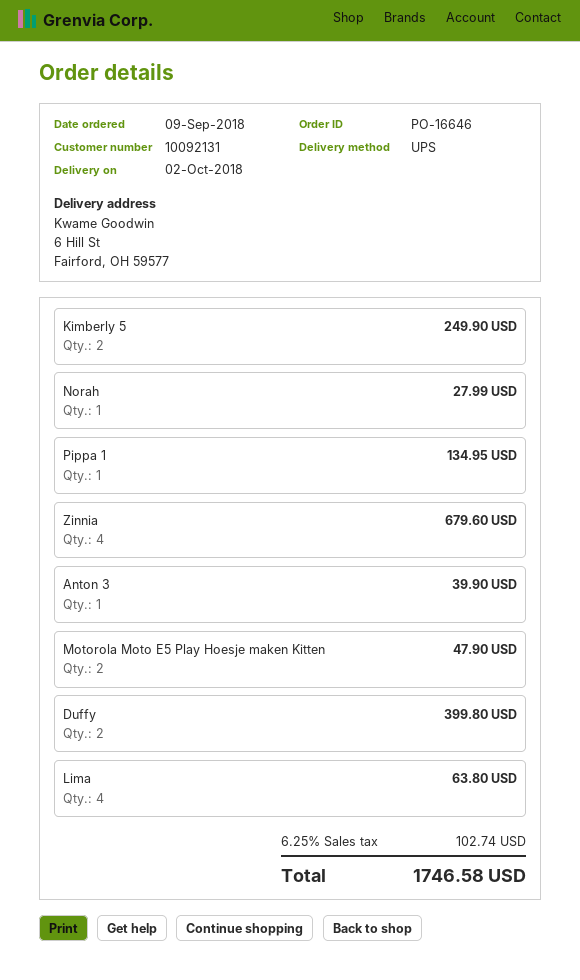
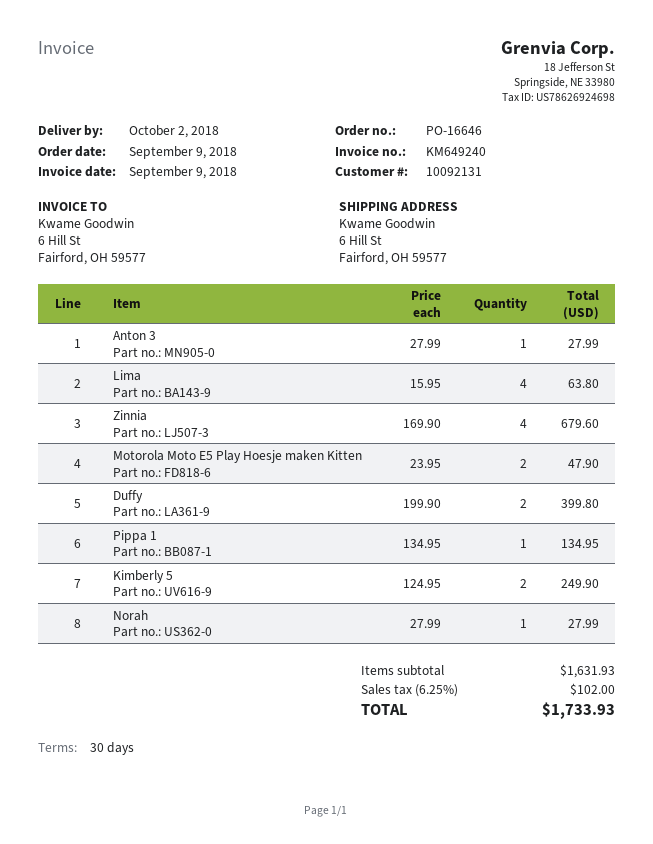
Anton 3: 1 for 39.90 -> 1 for 27.99
tax: 6.25% = 102.74 -> 6.25% = 102.00
total: 1746.58 -> 1733.93

